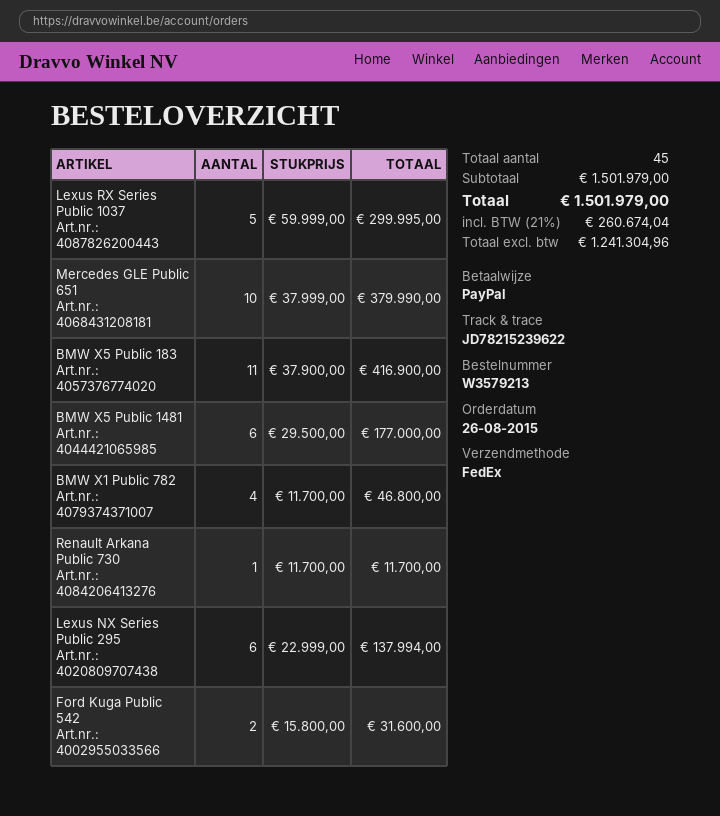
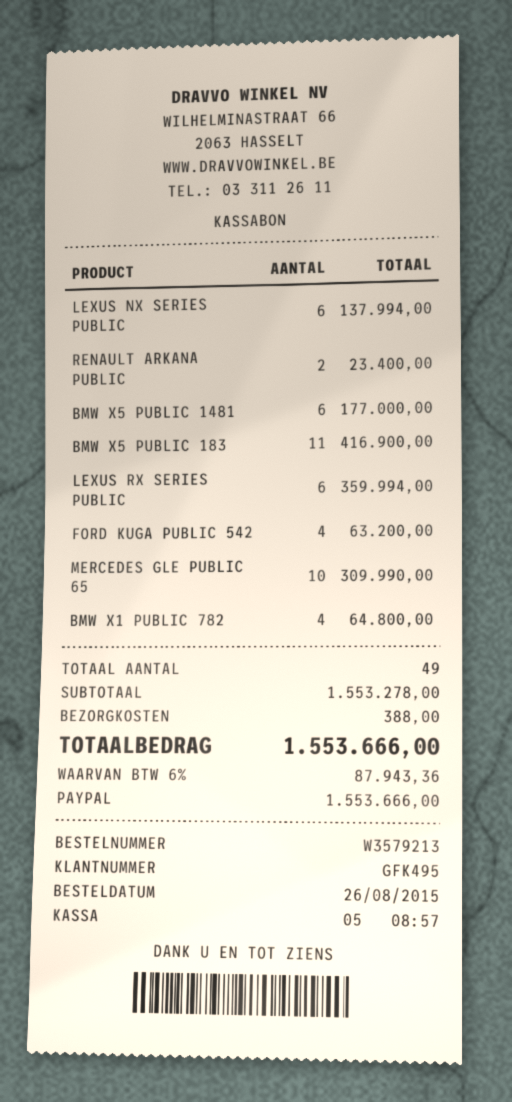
Lexus RX Series Public 1037: 5 for 299995.00 -> 6 for 359994.00
Mercedes GLE Public 651: 10 for 379990.00 -> 10 for 309990.00
BMW X1 Public 782: 4 for 46800.00 -> 4 for 64800.00
Renault Arkana Public 730: 1 for 11700.00 -> 2 for 23400.00
Ford Kuga Public 542: 2 for 31600.00 -> 4 for 63200.00
total quantity: 45 -> 49
subtotal: 1501979.00 -> 1553278.00
shipping: none -> 388.00
tax: 21% = 260674.04 -> 6% = 87943.36
total: 1501979.00 -> 1553666.00

